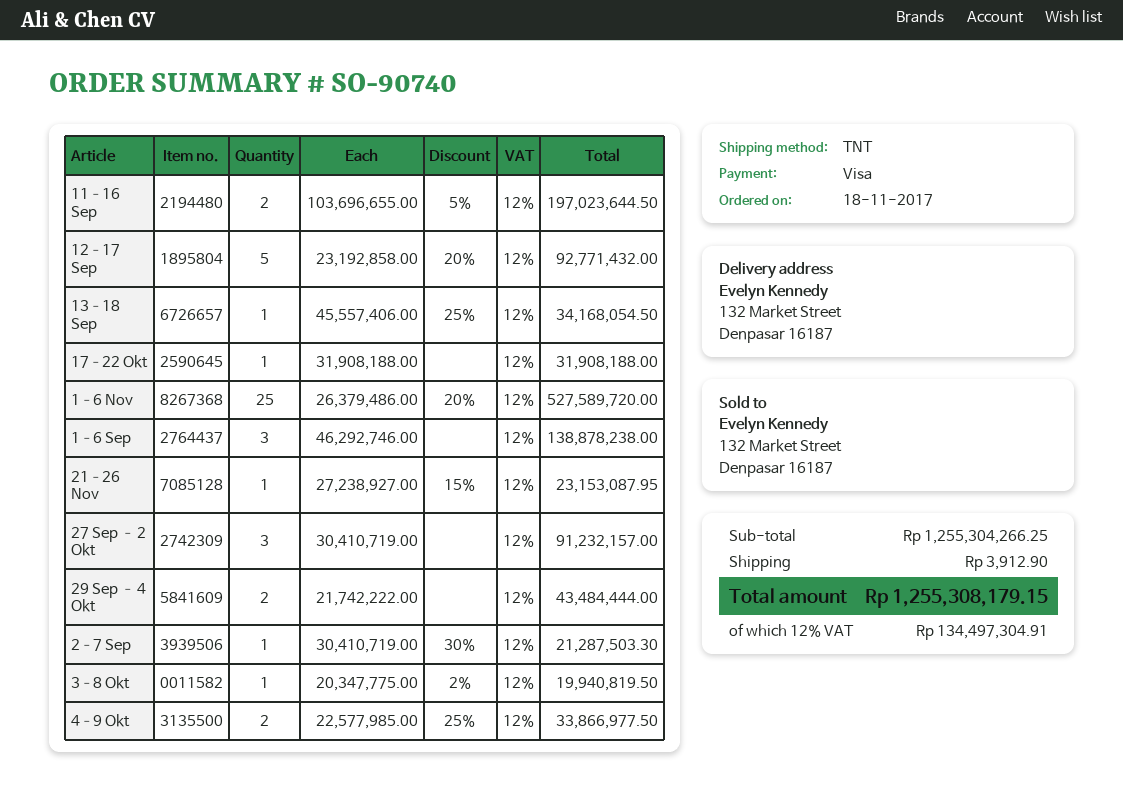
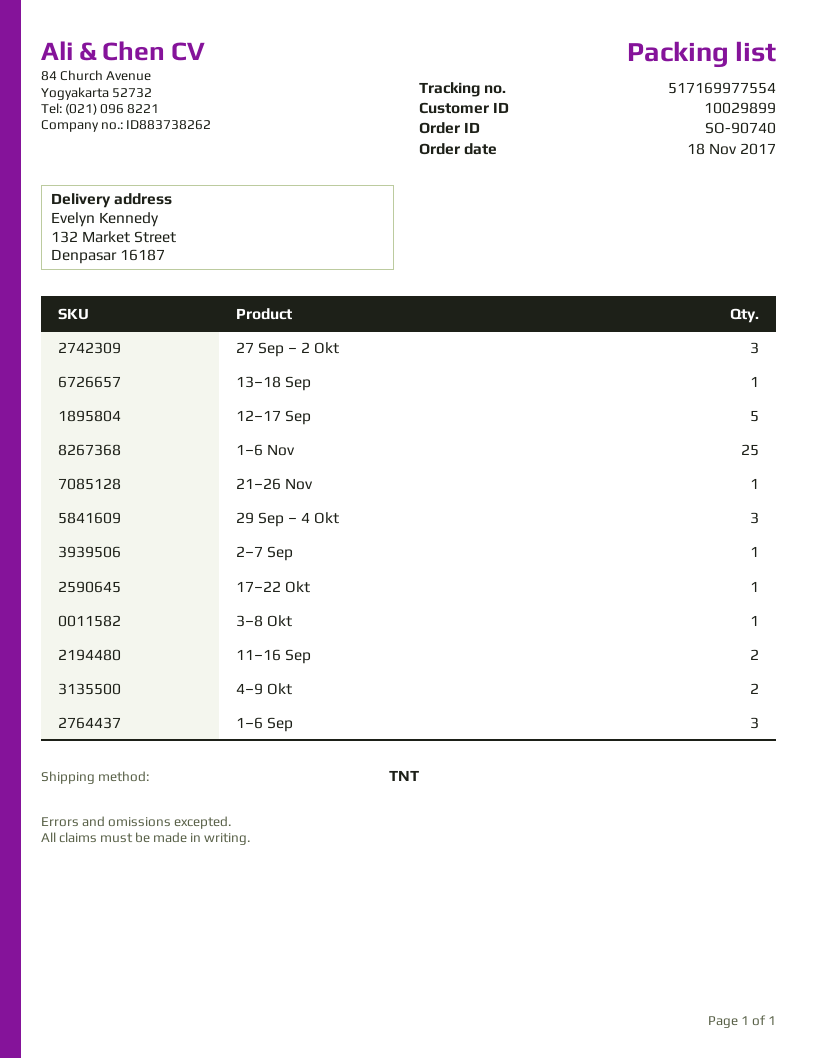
29 Sep – 4 Okt: 2 -> 3

